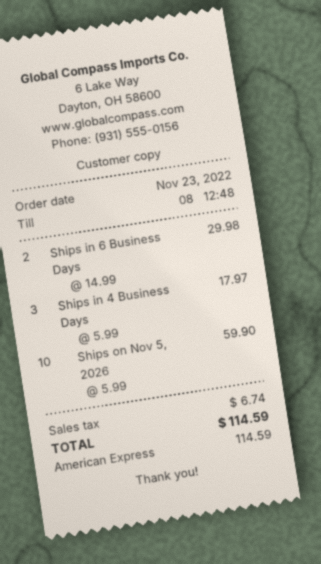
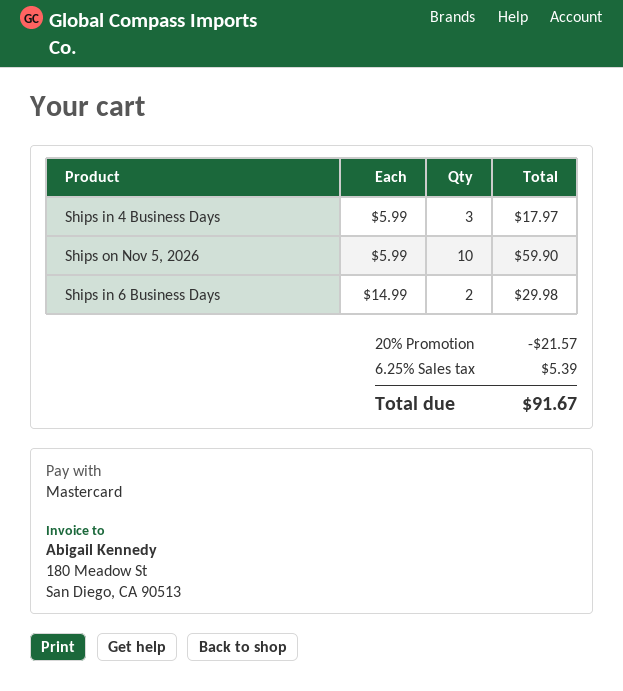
payment method: American Express -> Mastercard
discount: none -> 20% = 21.57
tax: 6.74 -> 5.39
total: 114.59 -> 91.67

